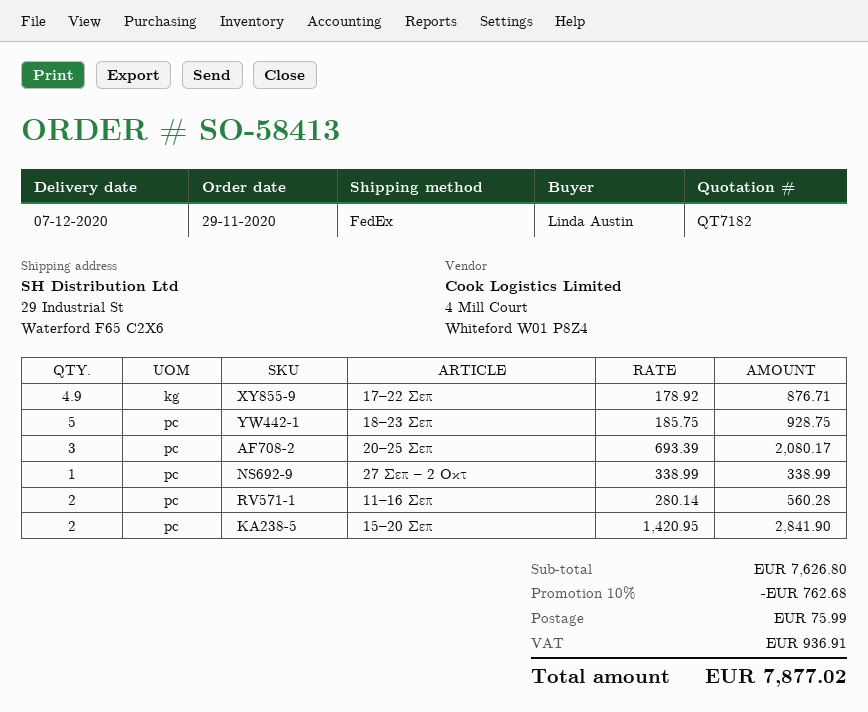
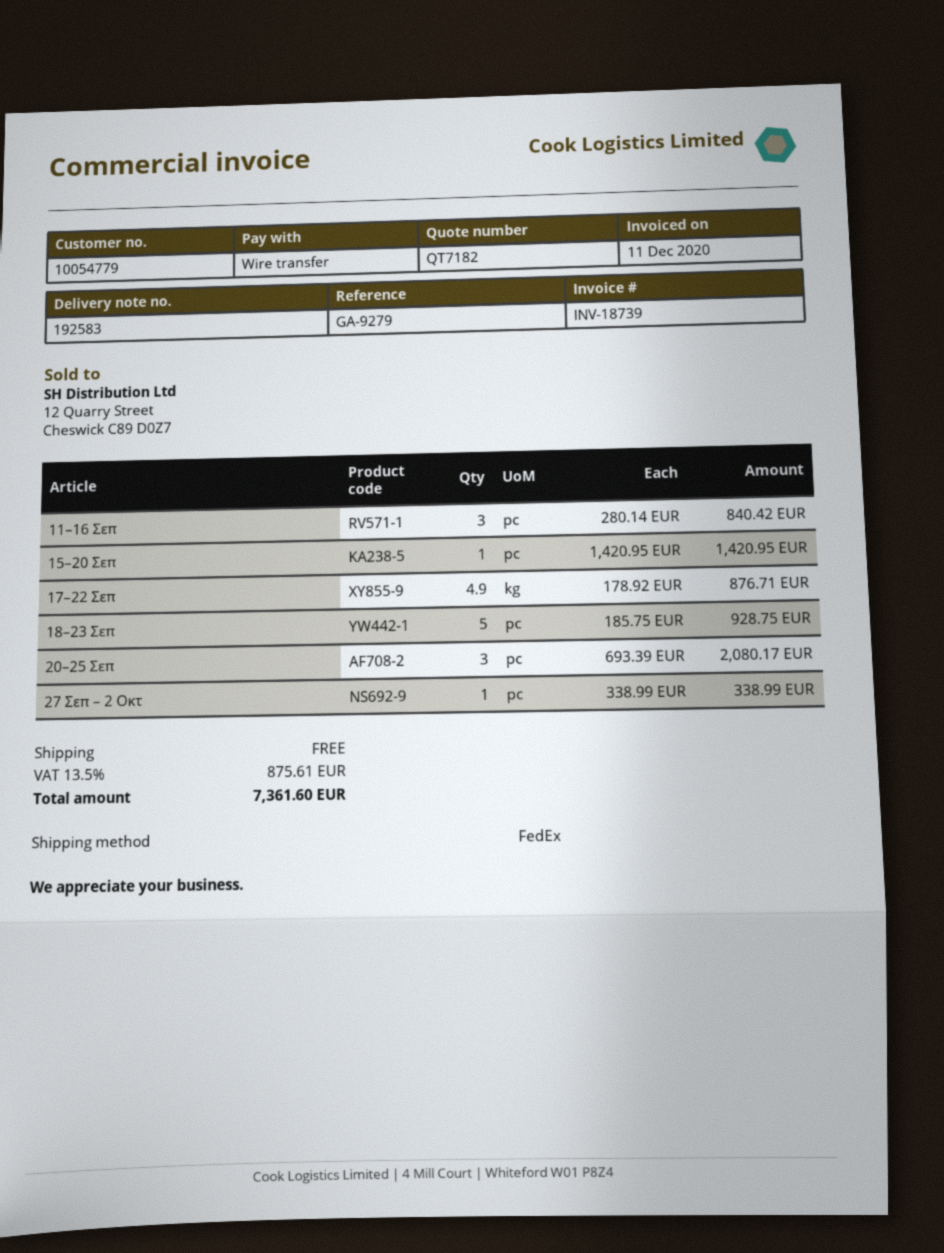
11–16 Σεπ: 2 x 280.14 = 560.28 -> 3 x 280.14 = 840.42
15–20 Σεπ: 2 x 1420.95 = 2841.90 -> 1 x 1420.95 = 1420.95
discount: 10% = 762.68 -> none
shipping: 75.99 -> 0.00
tax: 936.91 -> 875.61
total: 7877.02 -> 7361.60

